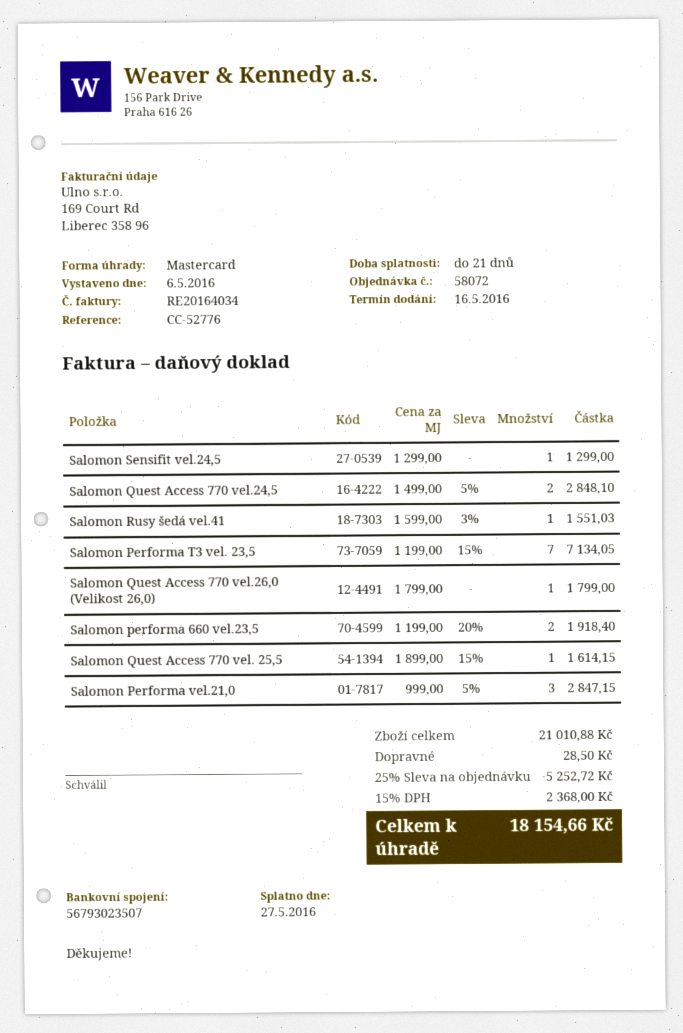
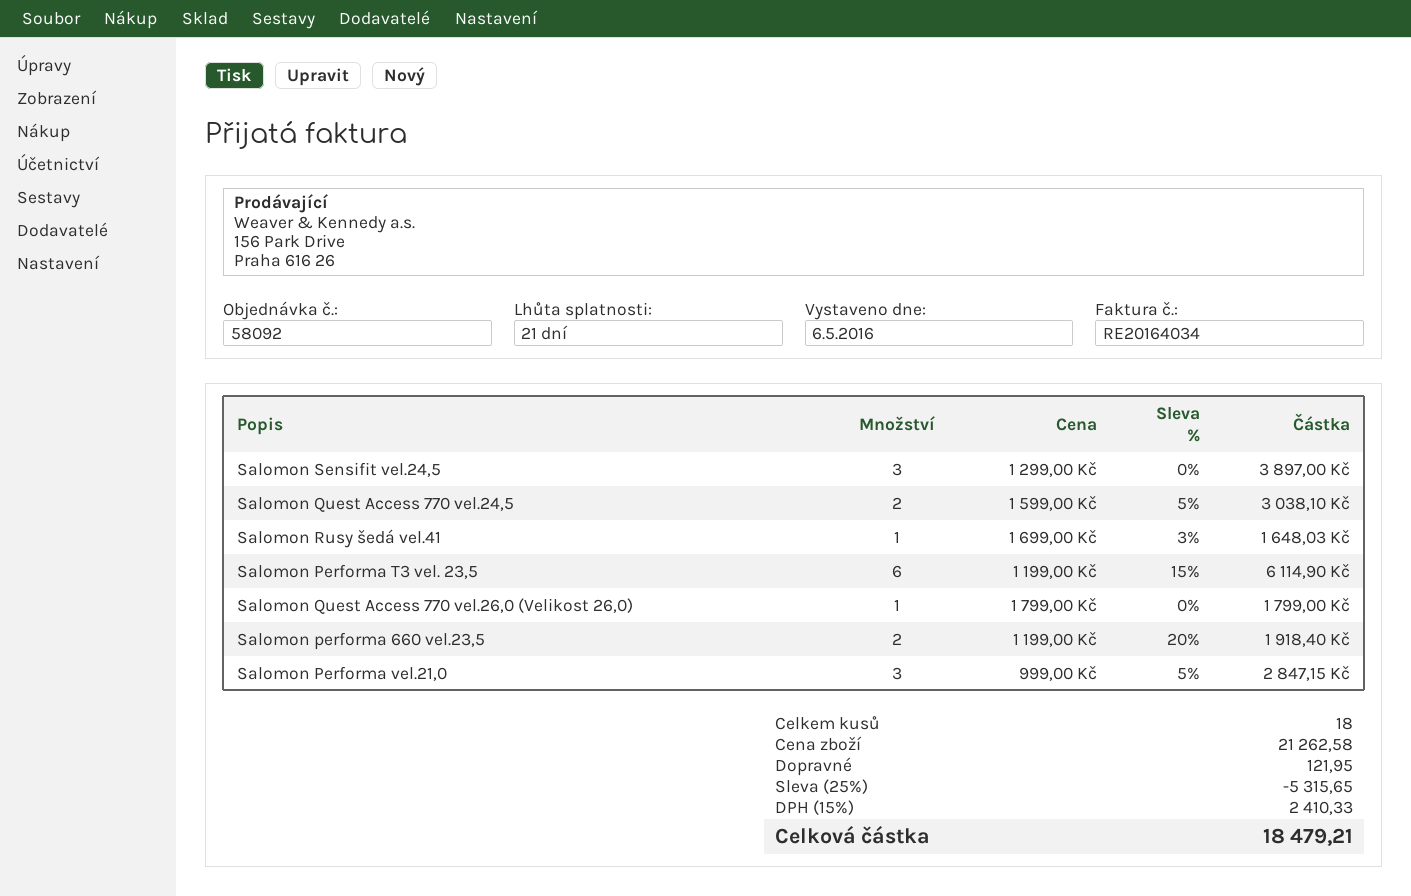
order number: 58072 -> 58092
Salomon Sensifit vel.24,5: 1 x 1299.00 = 1299.00 -> 3 x 1299.00 = 3897.00
Salomon Quest Access 770 vel.24,5: 2 x 1499.00 - 5% = 2848.10 -> 2 x 1599.00 - 5% = 3038.10
Salomon Rusy šedá vel.41: 1 x 1599.00 - 3% = 1551.03 -> 1 x 1699.00 - 3% = 1648.03
Salomon Performa T3 vel. 23,5: 7 x 1199.00 - 15% = 7134.05 -> 6 x 1199.00 - 15% = 6114.90
Salomon Quest Access 770 vel. 25,5: 1 x 1899.00 - 15% = 1614.15 -> none
subtotal: 21010.88 -> 21262.58
discount: 25% = 5252.72 -> 25% = 5315.65
shipping: 28.50 -> 121.95
tax: 15% = 2368.00 -> 15% = 2410.33
total: 18154.66 -> 18479.21

